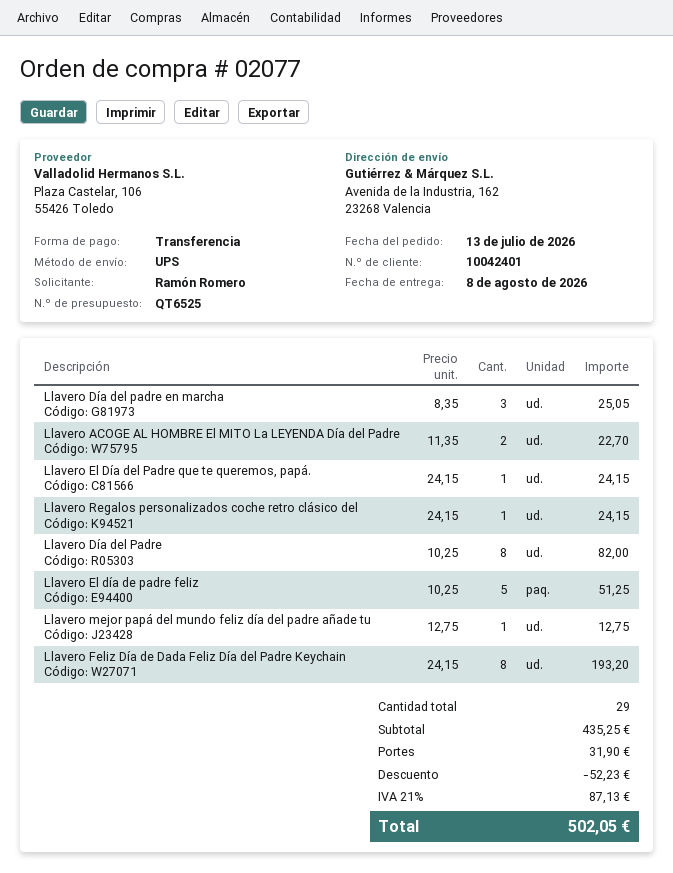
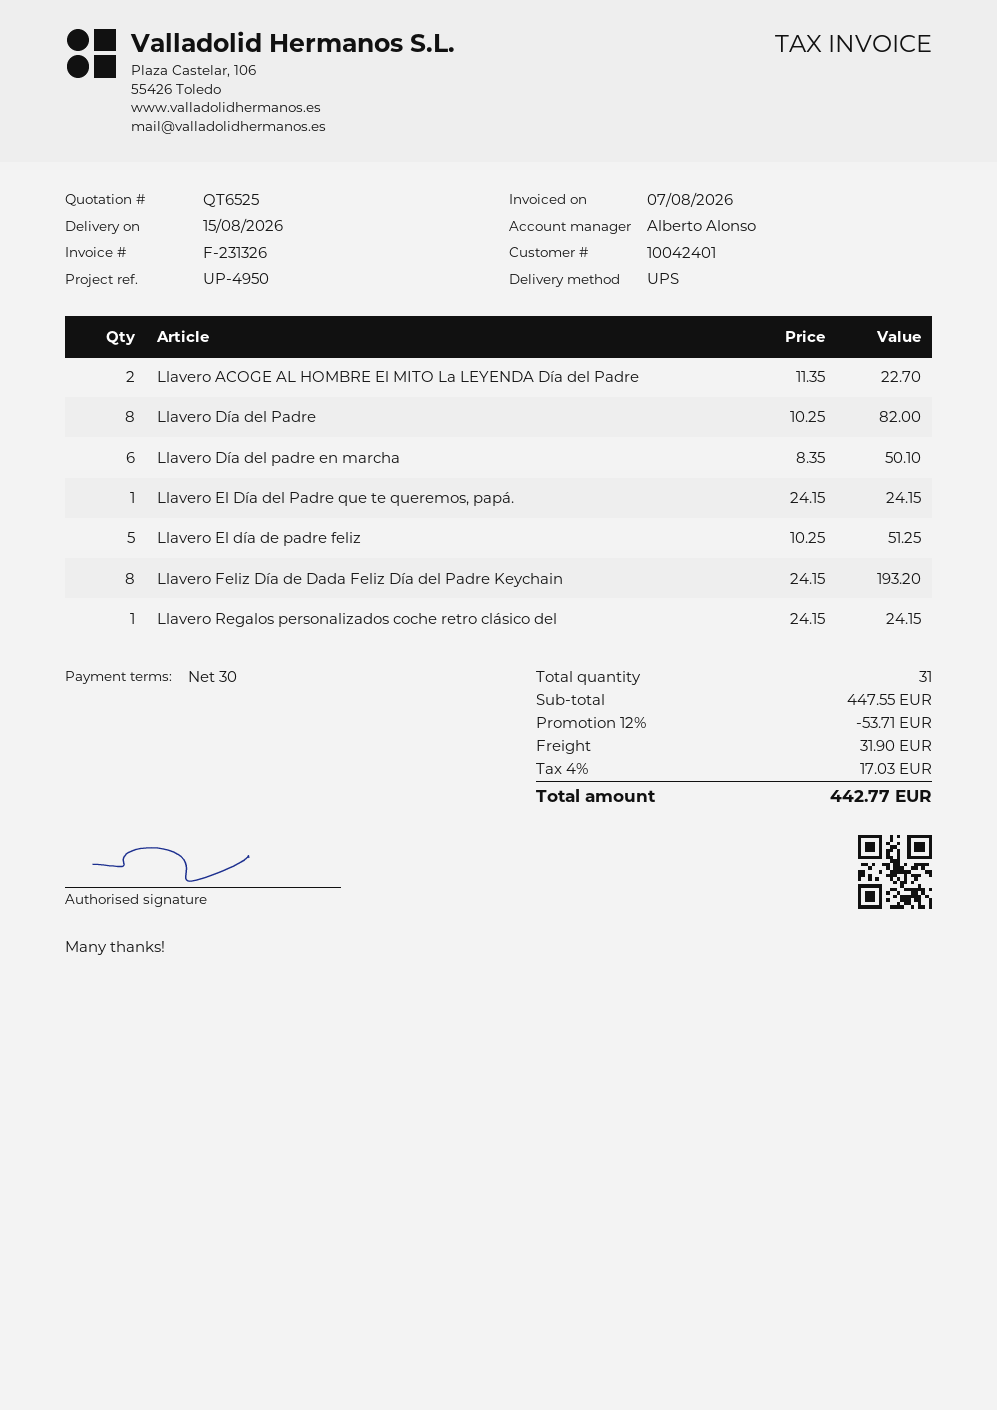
delivery date: 2026-08-08 -> 2026-08-15
Llavero Día del padre en marcha: 3 x 8.35 = 25.05 -> 6 x 8.35 = 50.10
Llavero mejor papá del mundo feliz día del padre añade tu: 1 x 12.75 = 12.75 -> none
total quantity: 29 -> 31
subtotal: 435.25 -> 447.55
discount: 52.23 -> 53.71
tax: 21% = 87.13 -> 4% = 17.03
total: 502.05 -> 442.77

